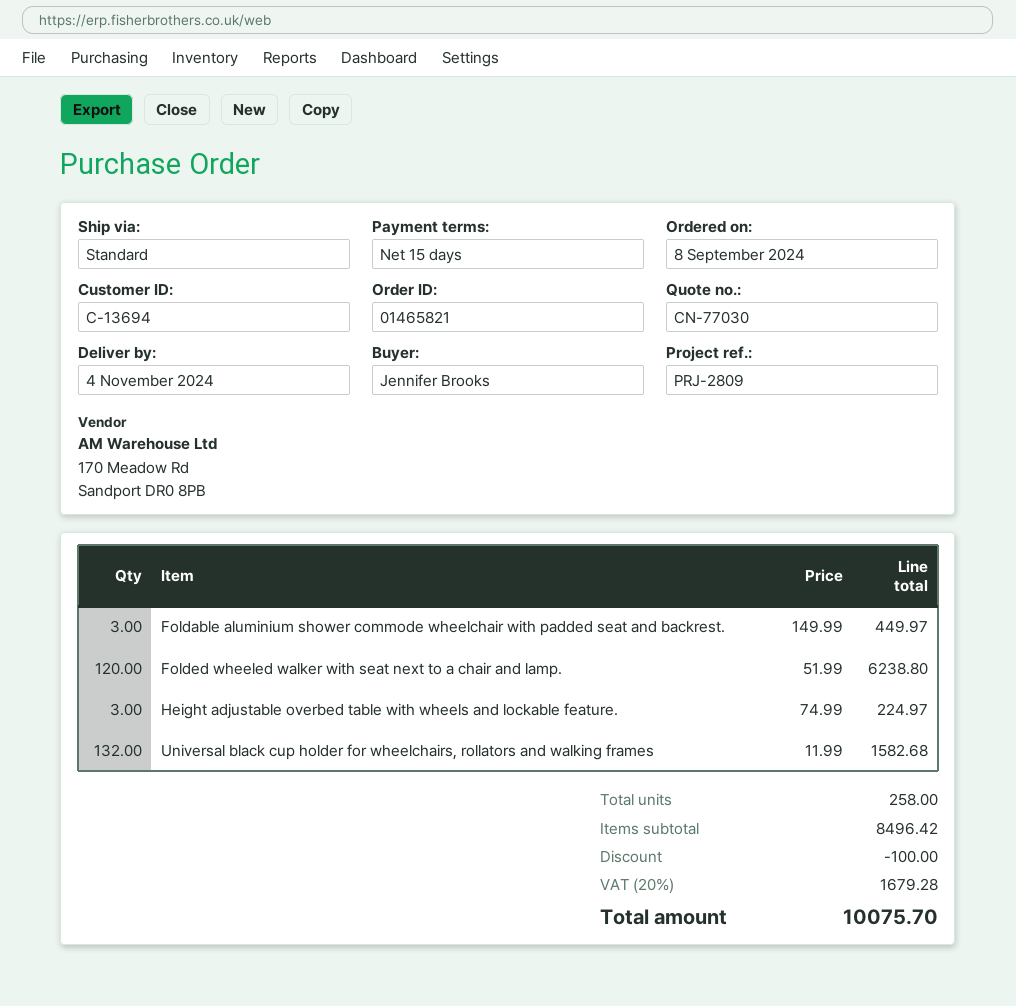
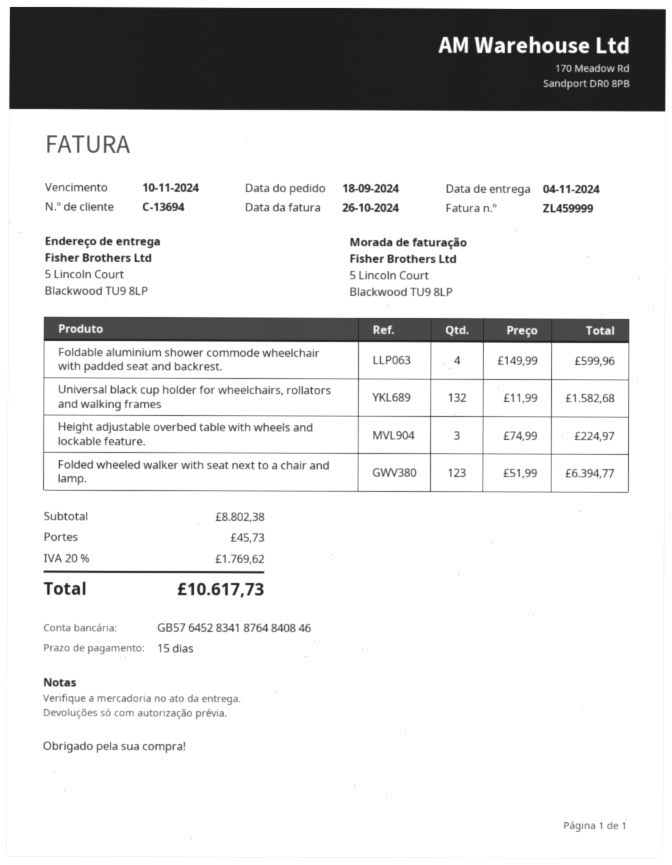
order date: 2024-09-08 -> 2024-09-18
Foldable aluminium shower commode wheelchair with padded seat and backrest.: 3 x 149.99 = 449.97 -> 4 x 149.99 = 599.96
Folded wheeled walker with seat next to a chair and lamp.: 120 x 51.99 = 6238.80 -> 123 x 51.99 = 6394.77
subtotal: 8496.42 -> 8802.38
discount: 100.00 -> none
shipping: none -> 45.73
tax: 20% = 1679.28 -> 20% = 1769.62
total: 10075.70 -> 10617.73

